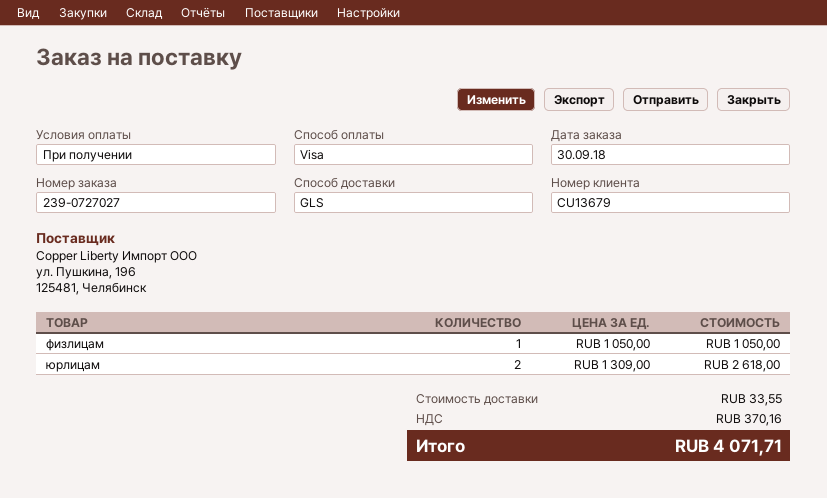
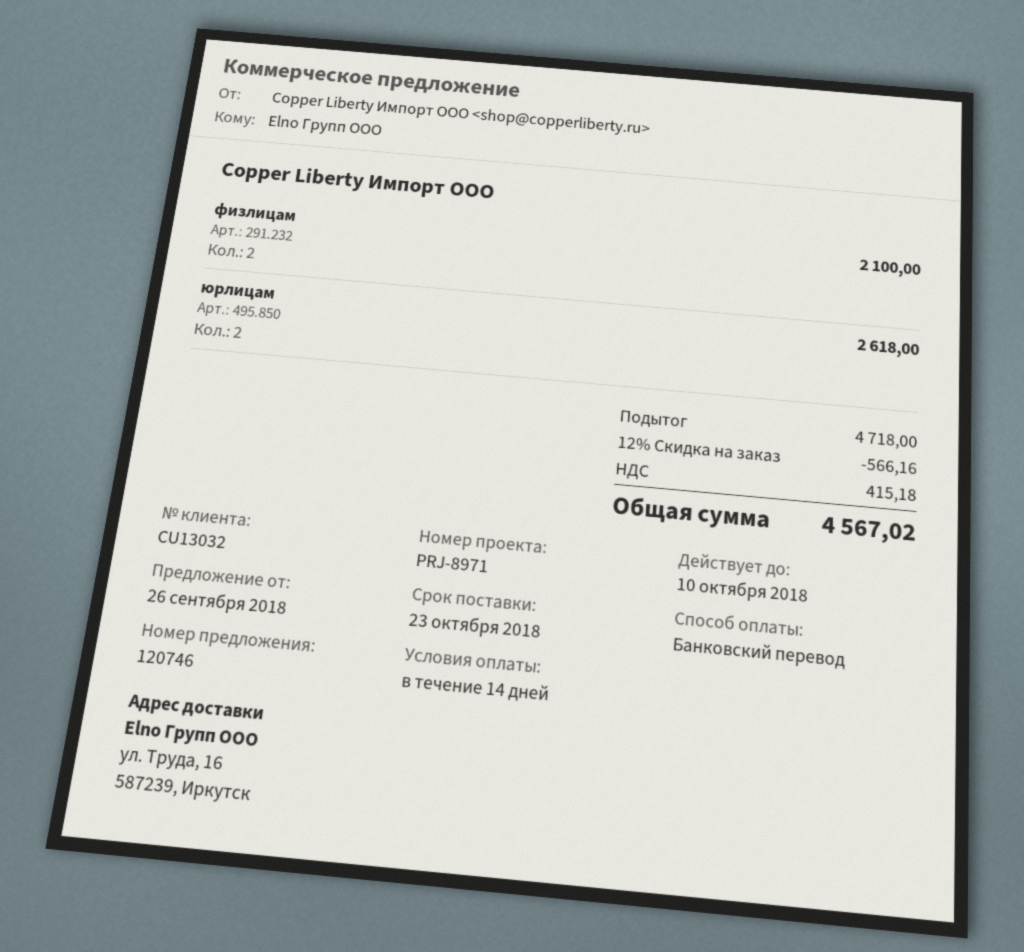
payment terms: on receipt -> 14 days
customer number: CU13679 -> CU13032
payment method: Visa -> bank transfer
физлицам: 1 for 1050.00 -> 2 for 2100.00
discount: none -> 12% = 566.16
shipping: 33.55 -> none
tax: 370.16 -> 415.18
total: 4071.71 -> 4567.02

